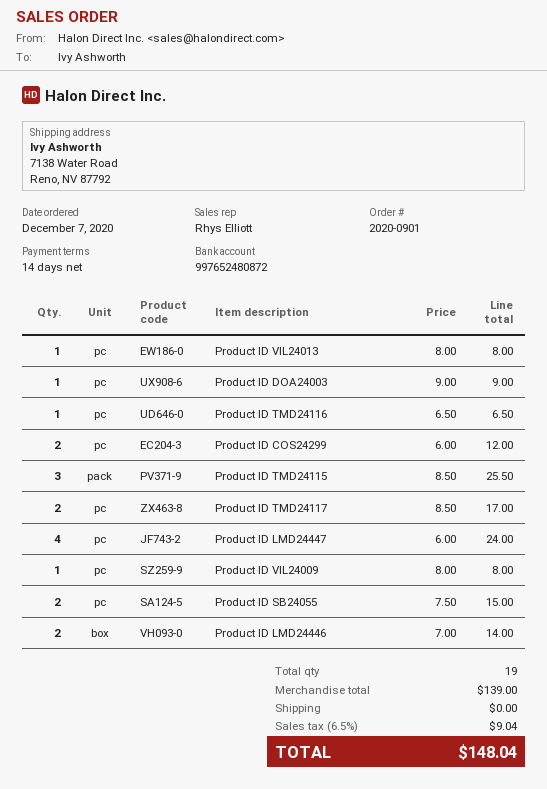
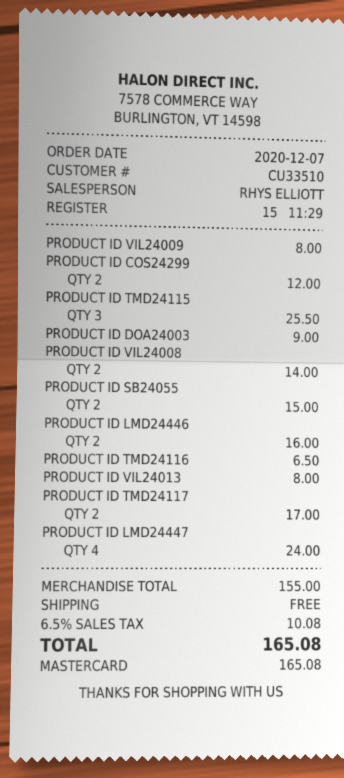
Product ID LMD24446: 2 for 14.00 -> 2 for 16.00
PRODUCT ID VIL24008: none -> 2 for 14.00
subtotal: 139.00 -> 155.00
tax: 6.5% = 9.04 -> 6.5% = 10.08
total: 148.04 -> 165.08

